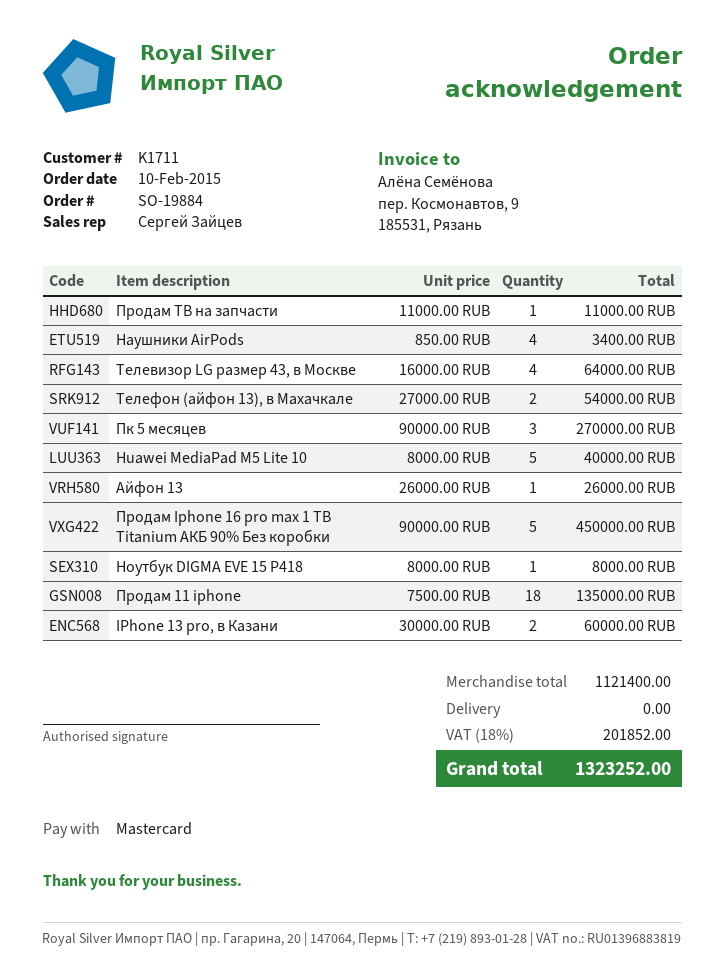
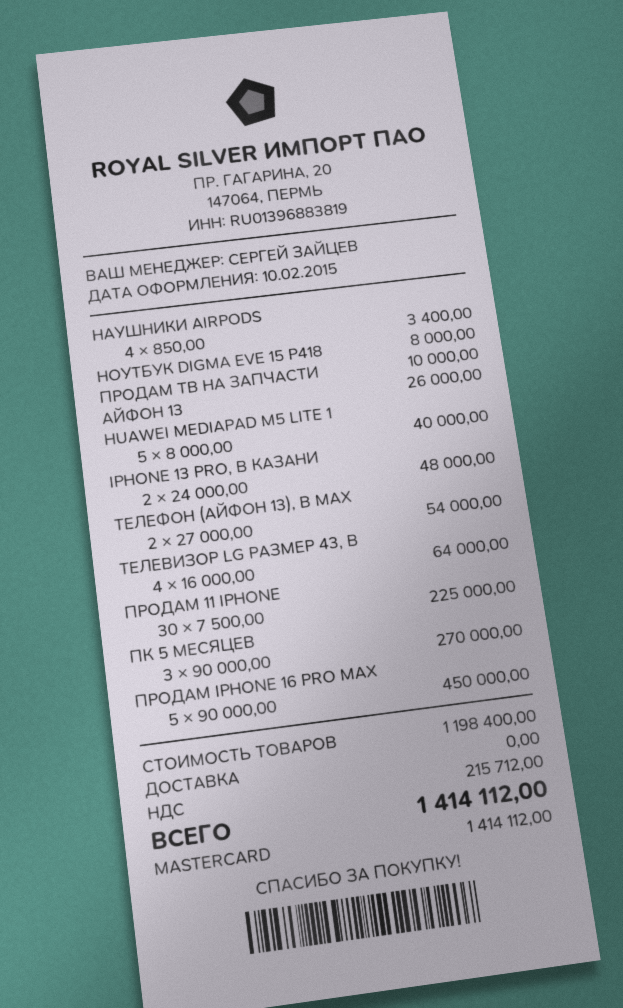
Продам ТВ на запчасти: 1 x 11000.00 = 11000.00 -> 1 x 10000.00 = 10000.00
Продам 11 iphone: 18 x 7500.00 = 135000.00 -> 30 x 7500.00 = 225000.00
IPhone 13 pro, в Казани: 2 x 30000.00 = 60000.00 -> 2 x 24000.00 = 48000.00
subtotal: 1121400.00 -> 1198400.00
tax: 201852.00 -> 215712.00
total: 1323252.00 -> 1414112.00

